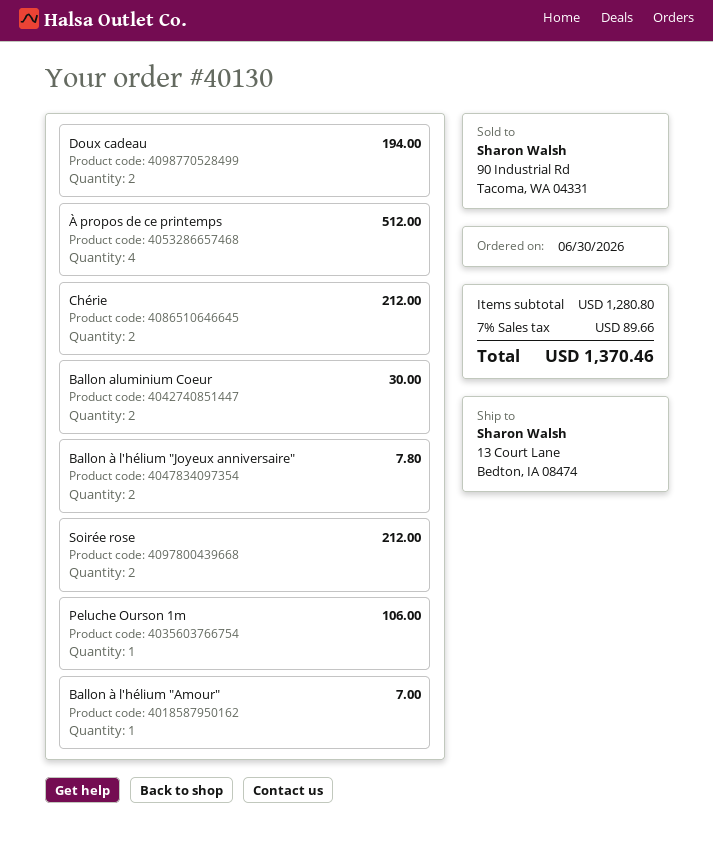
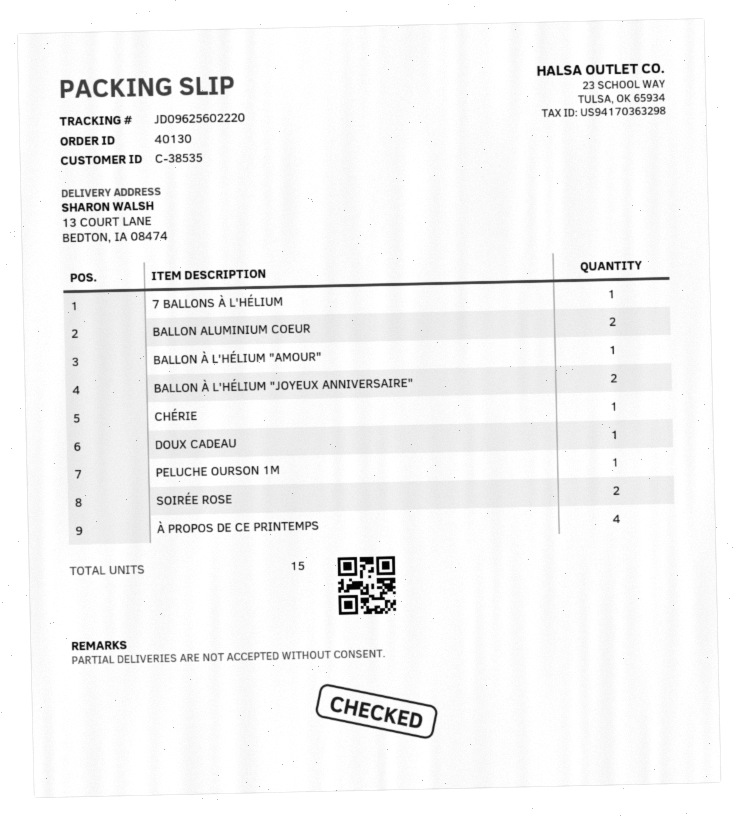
Doux cadeau: 2 -> 1
Chérie: 2 -> 1
7 BALLONS À L'HÉLIUM: none -> 1

